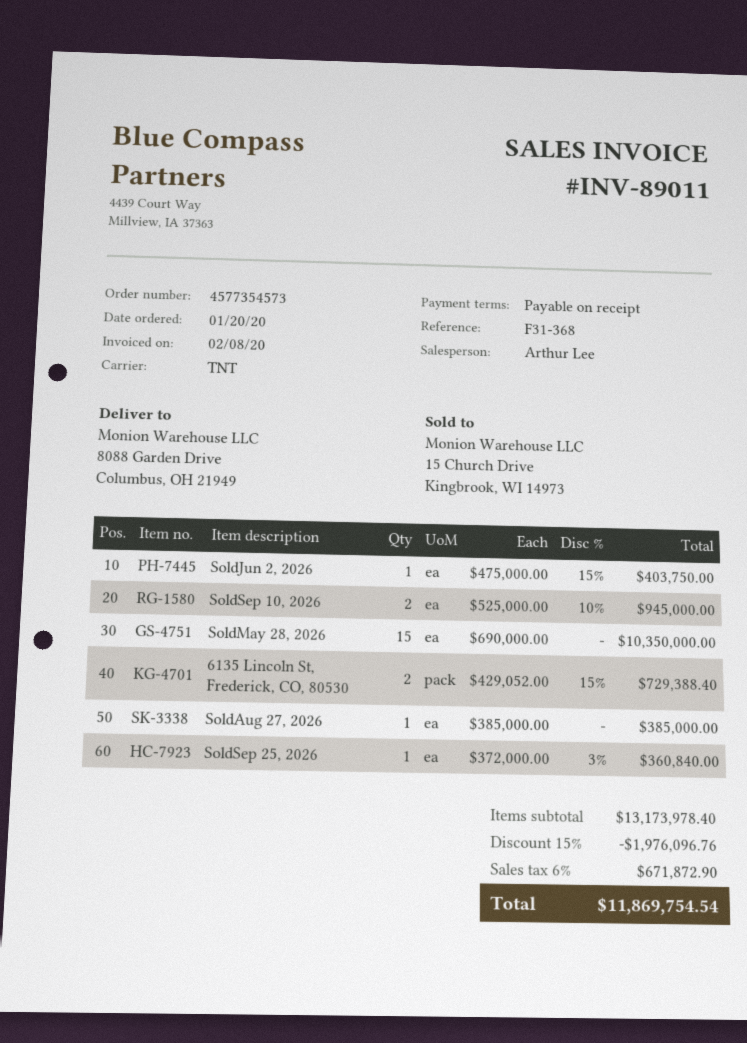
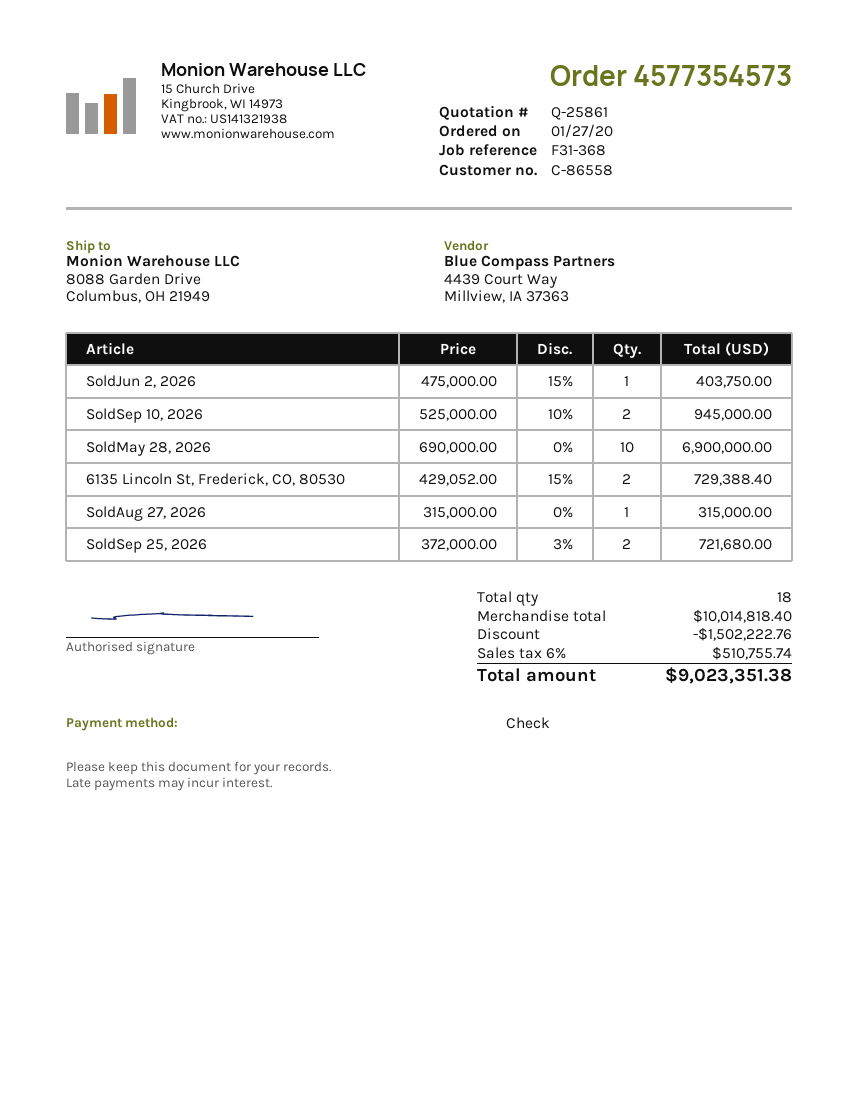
order date: 2020-01-20 -> 2020-01-27
SoldMay 28, 2026: 15 x 690000.00 = 10350000.00 -> 10 x 690000.00 = 6900000.00
SoldAug 27, 2026: 1 x 385000.00 = 385000.00 -> 1 x 315000.00 = 315000.00
SoldSep 25, 2026: 1 x 372000.00 - 3% = 360840.00 -> 2 x 372000.00 - 3% = 721680.00
subtotal: 13173978.40 -> 10014818.40
discount: 1976096.76 -> 1502222.76
tax: 6% = 671872.90 -> 6% = 510755.74
total: 11869754.54 -> 9023351.38

